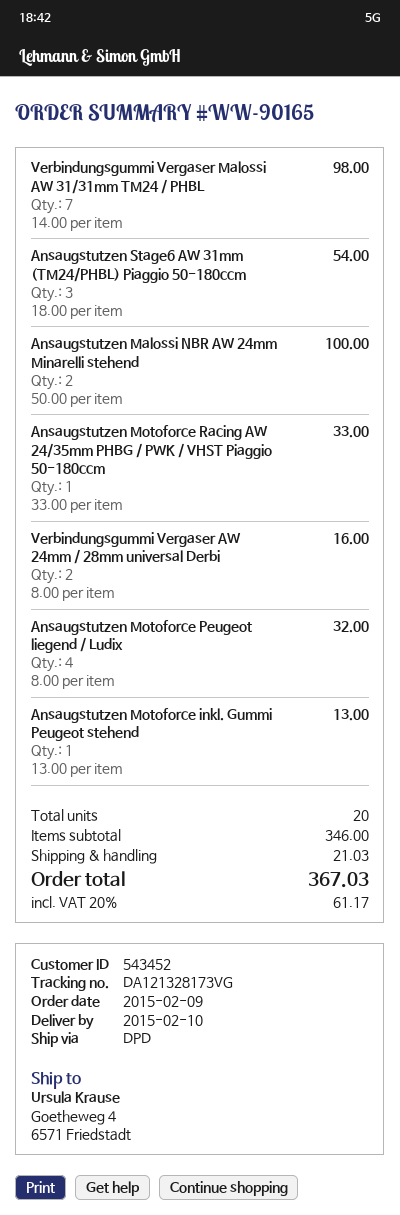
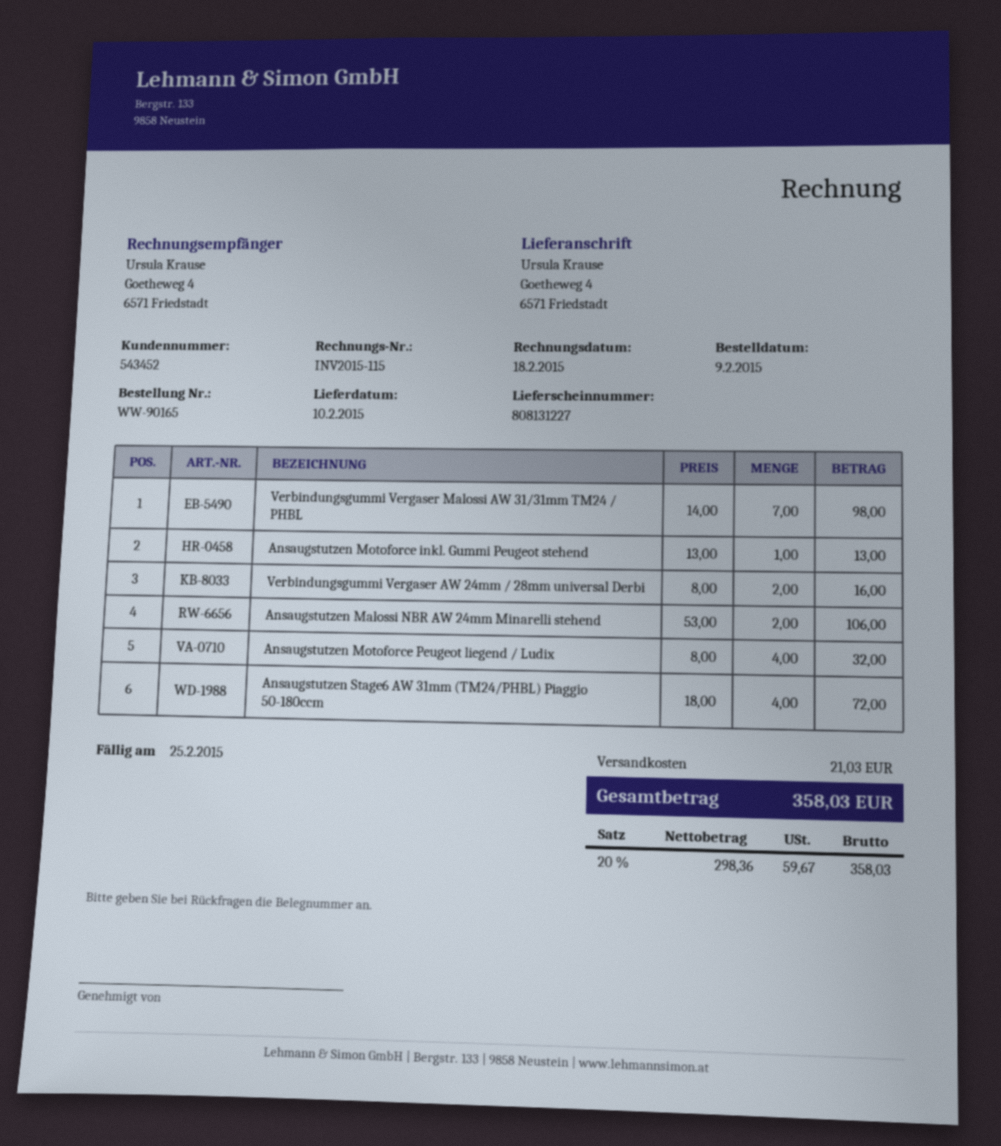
Ansaugstutzen Stage6 AW 31mm (TM24/PHBL) Piaggio 50-180ccm: 3 x 18.00 = 54.00 -> 4 x 18.00 = 72.00
Ansaugstutzen Malossi NBR AW 24mm Minarelli stehend: 2 x 50.00 = 100.00 -> 2 x 53.00 = 106.00
Ansaugstutzen Motoforce Racing AW 24/35mm PHBG / PWK / VHST Piaggio 50-180ccm: 1 x 33.00 = 33.00 -> none
tax: 20% = 61.17 -> 20% = 59.67
total: 367.03 -> 358.03

